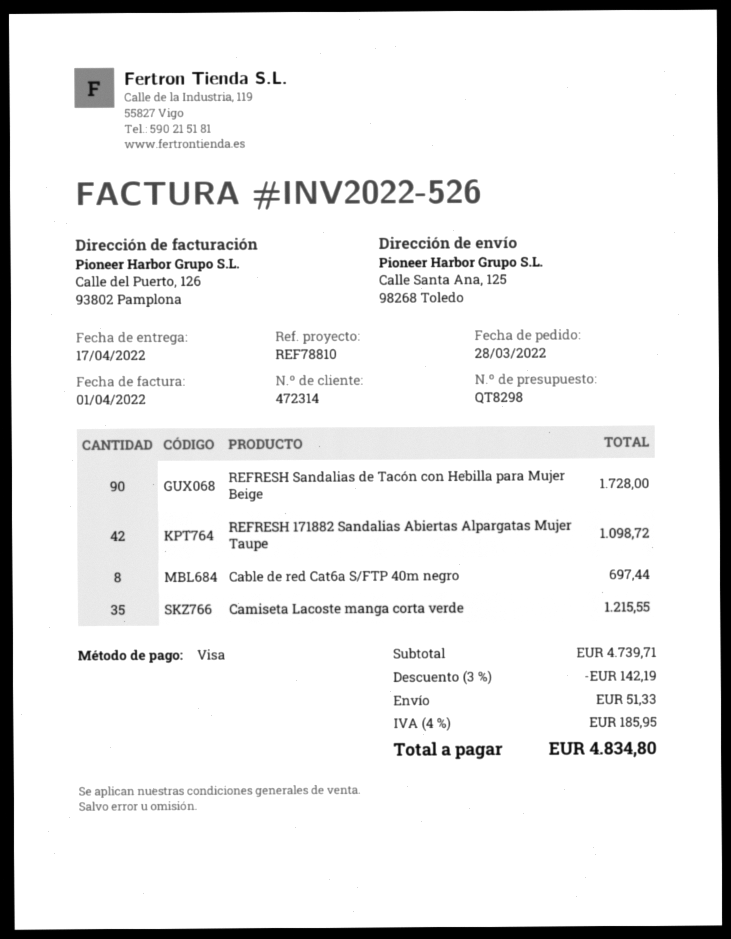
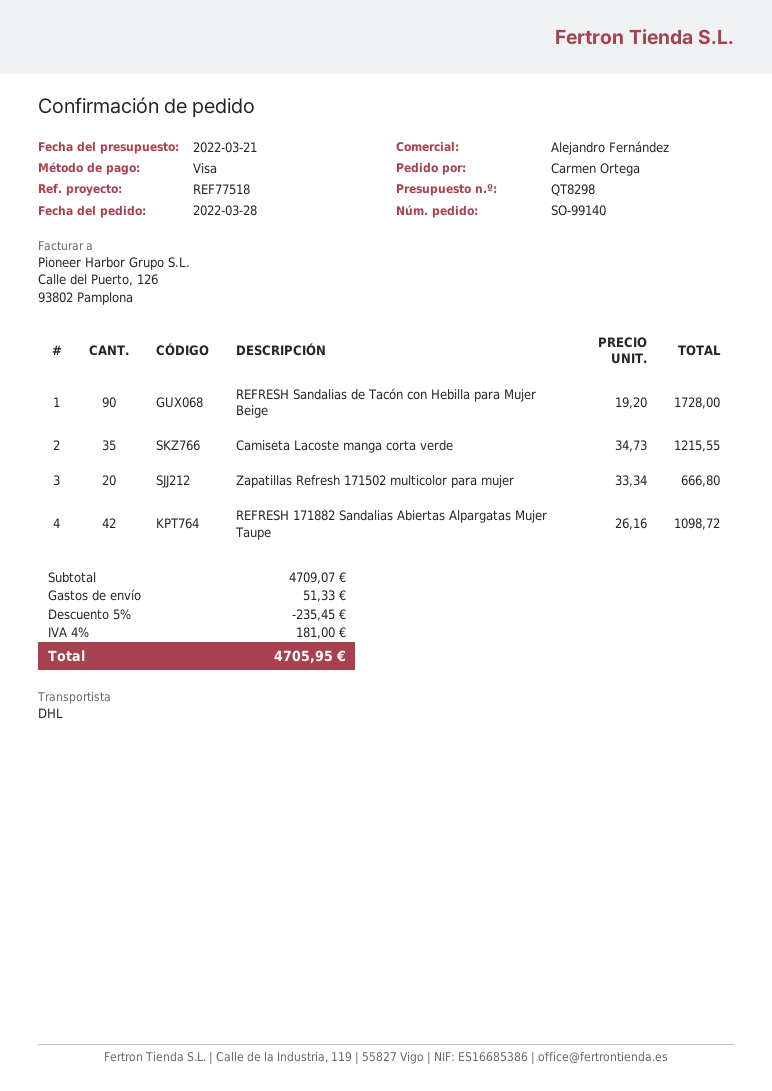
reference: REF78810 -> REF77518
Cable de red Cat6a S/FTP 40m negro: 8 for 697.44 -> none
Zapatillas Refresh 171502 multicolor para mujer: none -> 20 for 666.80
subtotal: 4739.71 -> 4709.07
discount: 3% = 142.19 -> 5% = 235.45
tax: 4% = 185.95 -> 4% = 181.00
total: 4834.80 -> 4705.95

